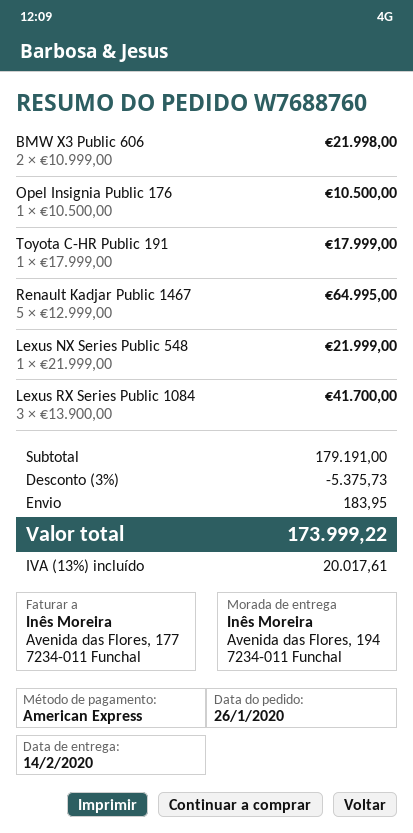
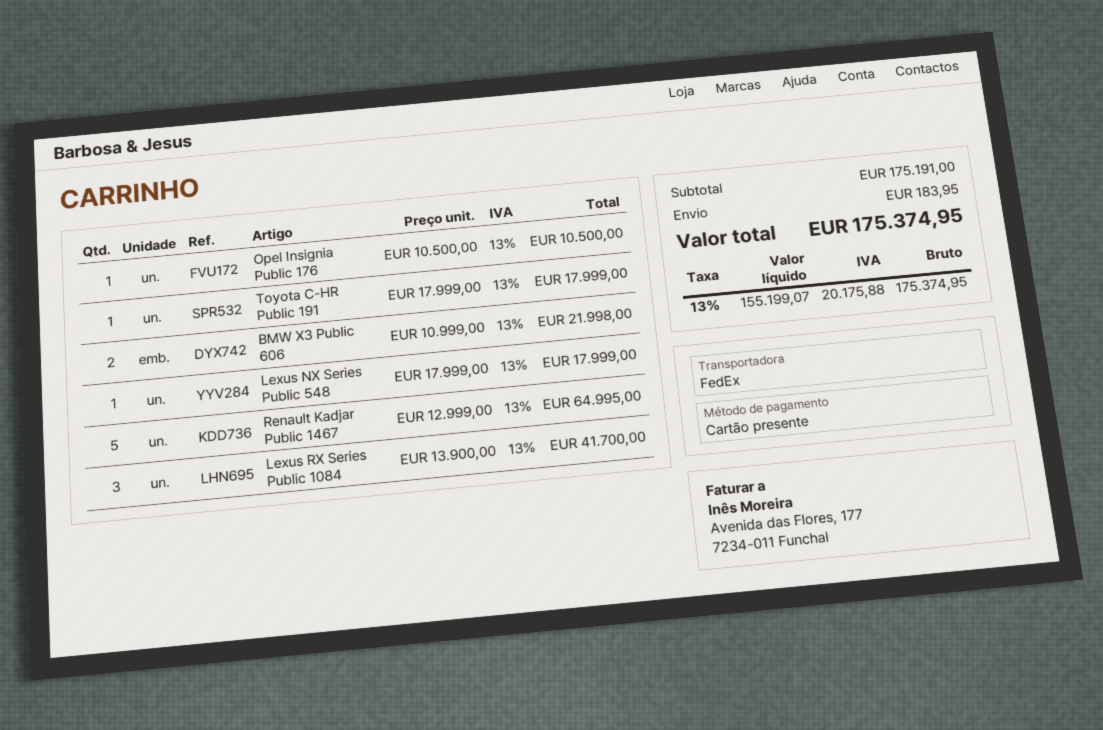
payment method: American Express -> gift card
Lexus NX Series Public 548: 1 x 21999.00 = 21999.00 -> 1 x 17999.00 = 17999.00
subtotal: 179191.00 -> 175191.00
discount: 3% = 5375.73 -> none
tax: 13% = 20017.61 -> 13% = 20175.88
total: 173999.22 -> 175374.95

